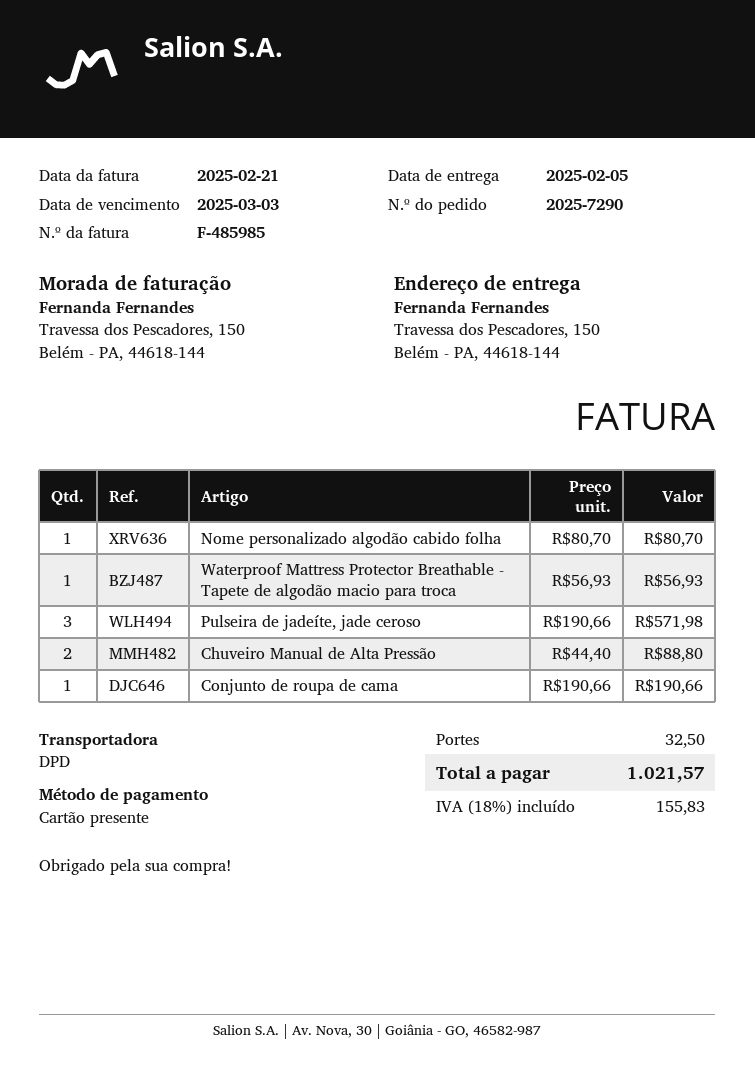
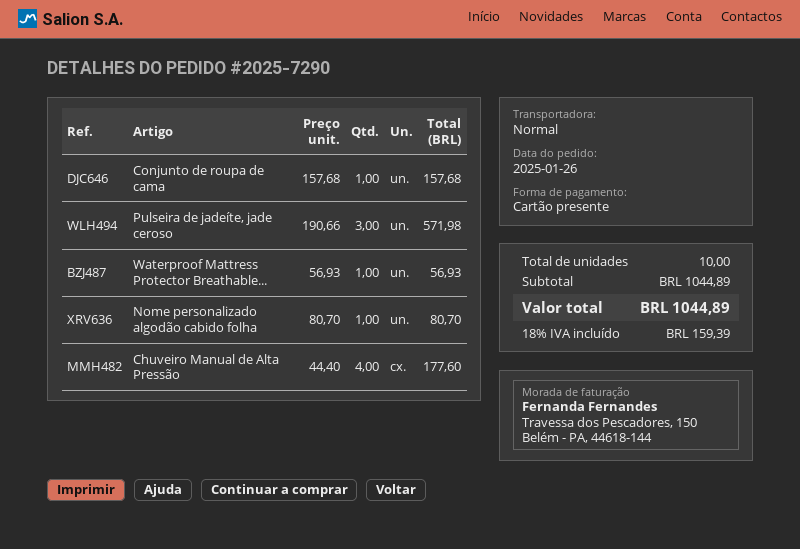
shipping method: DPD -> standard
Chuveiro Manual de Alta Pressão: 2 x 44.40 = 88.80 -> 4 x 44.40 = 177.60
Conjunto de roupa de cama: 1 x 190.66 = 190.66 -> 1 x 157.68 = 157.68
shipping: 32.50 -> none
tax: 18% = 155.83 -> 18% = 159.39
total: 1021.57 -> 1044.89

